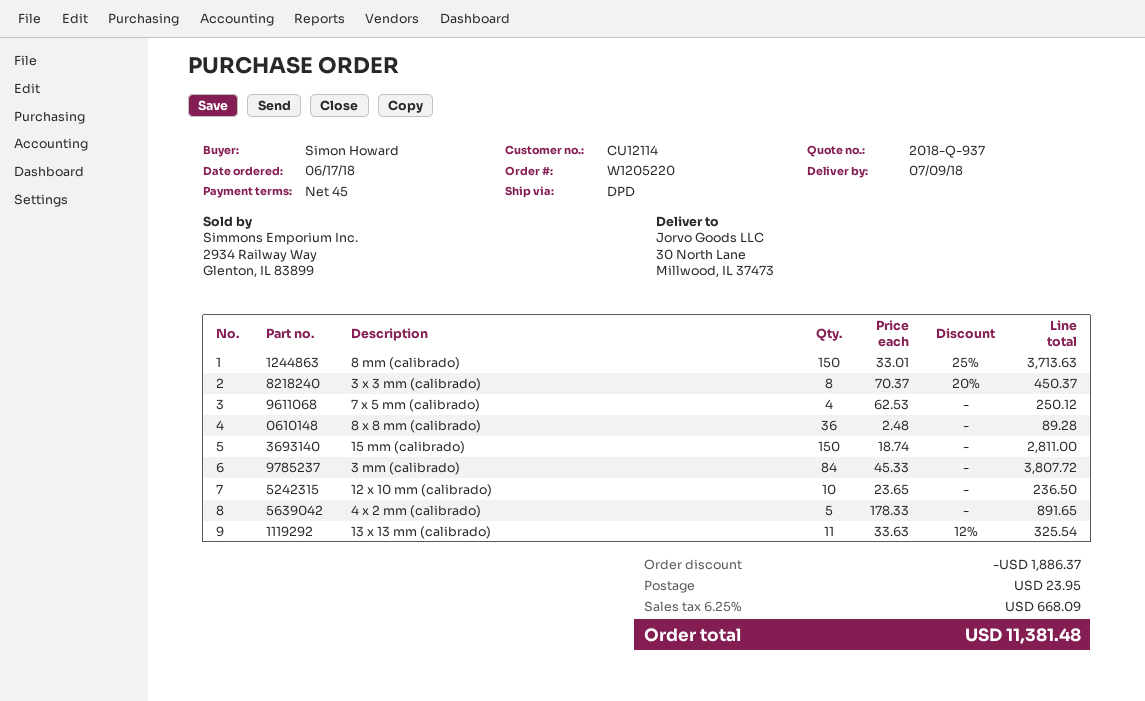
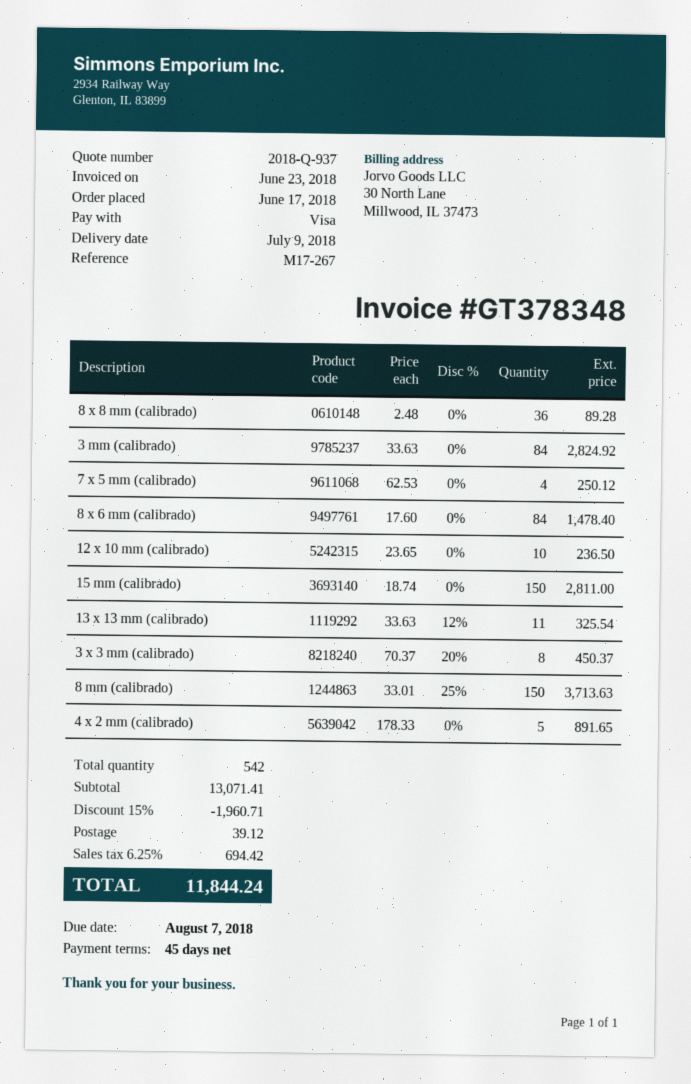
3 mm (calibrado): 84 x 45.33 = 3807.72 -> 84 x 33.63 = 2824.92
8 x 6 mm (calibrado): none -> 84 x 17.60 = 1478.40
discount: 1886.37 -> 1960.71
shipping: 23.95 -> 39.12
tax: 6.25% = 668.09 -> 6.25% = 694.42
total: 11381.48 -> 11844.24

